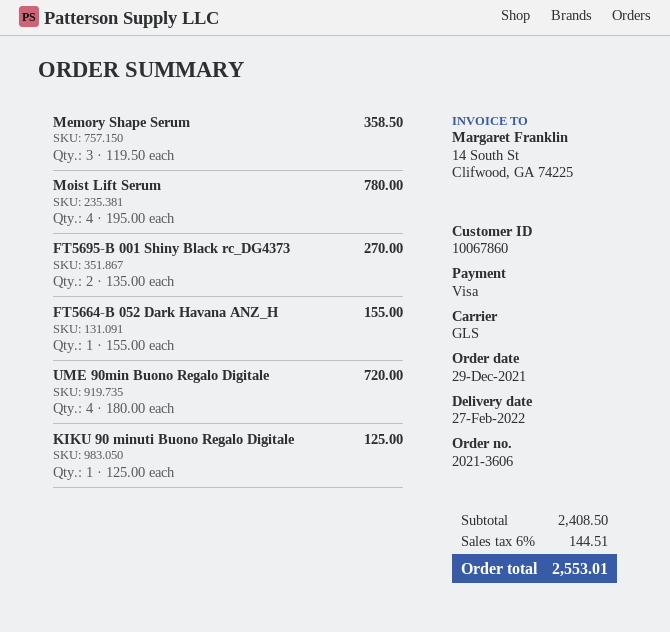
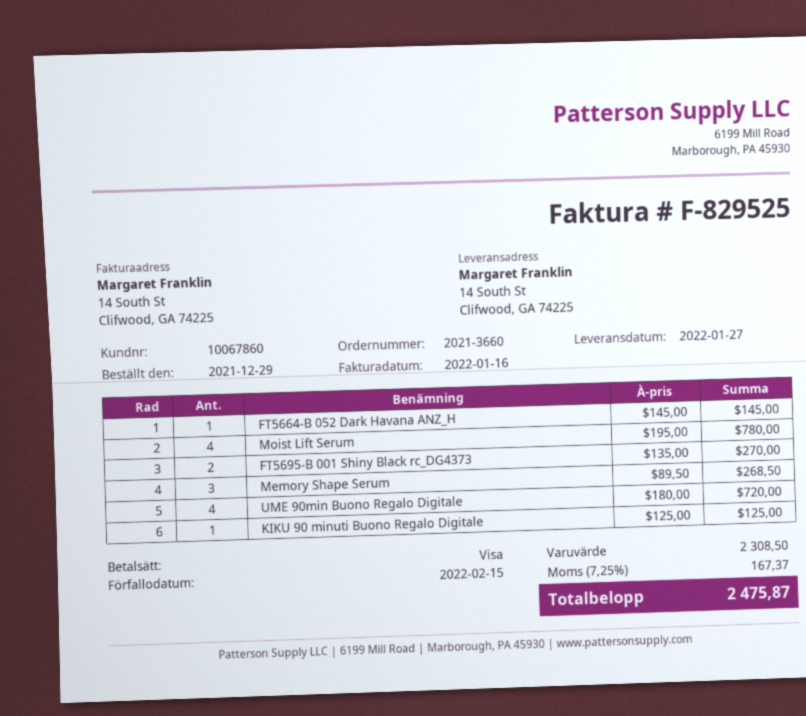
order number: 2021-3606 -> 2021-3660
delivery date: 2022-02-27 -> 2022-01-27
Memory Shape Serum: 3 x 119.50 = 358.50 -> 3 x 89.50 = 268.50
FT5664-B 052 Dark Havana ANZ_H: 1 x 155.00 = 155.00 -> 1 x 145.00 = 145.00
subtotal: 2408.50 -> 2308.50
tax: 6% = 144.51 -> 7.25% = 167.37
total: 2553.01 -> 2475.87

